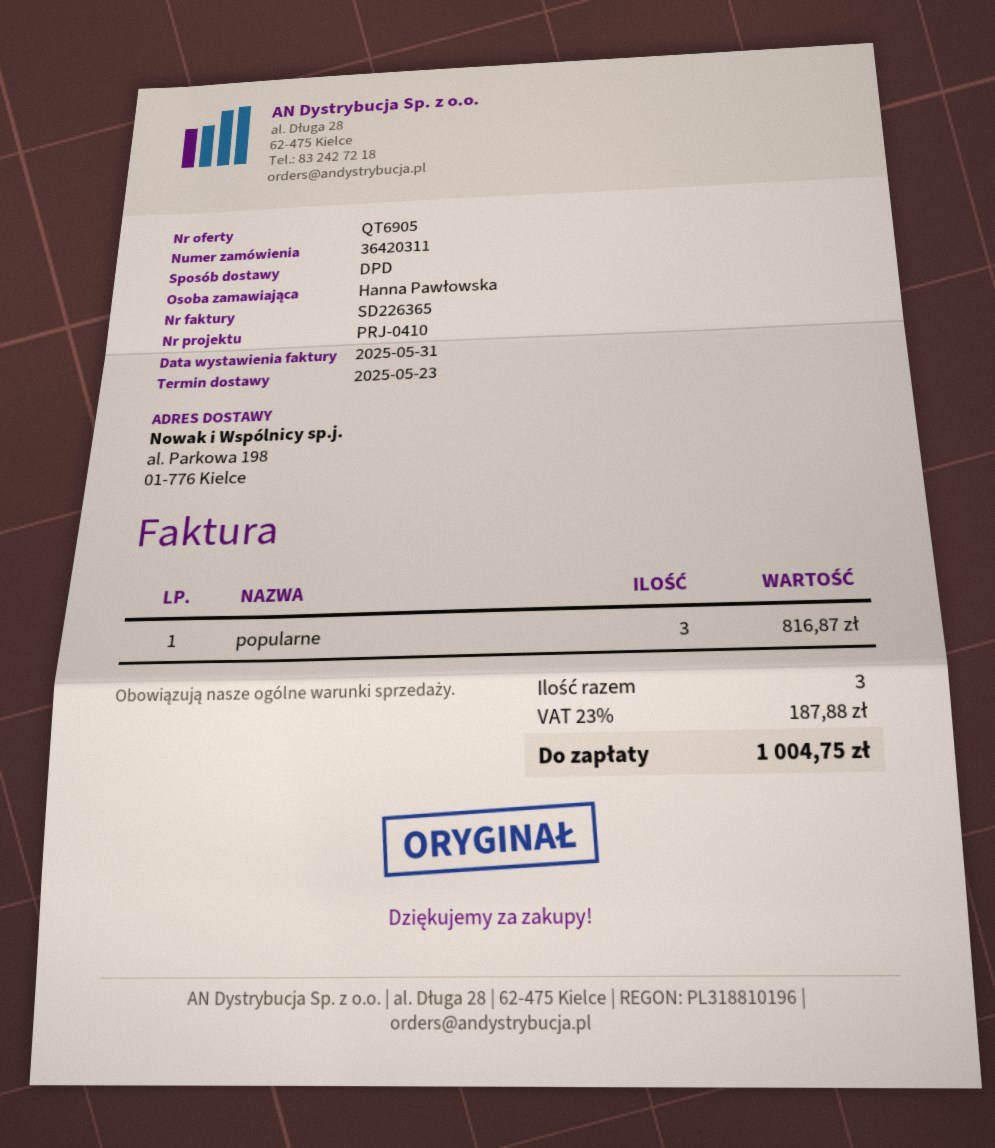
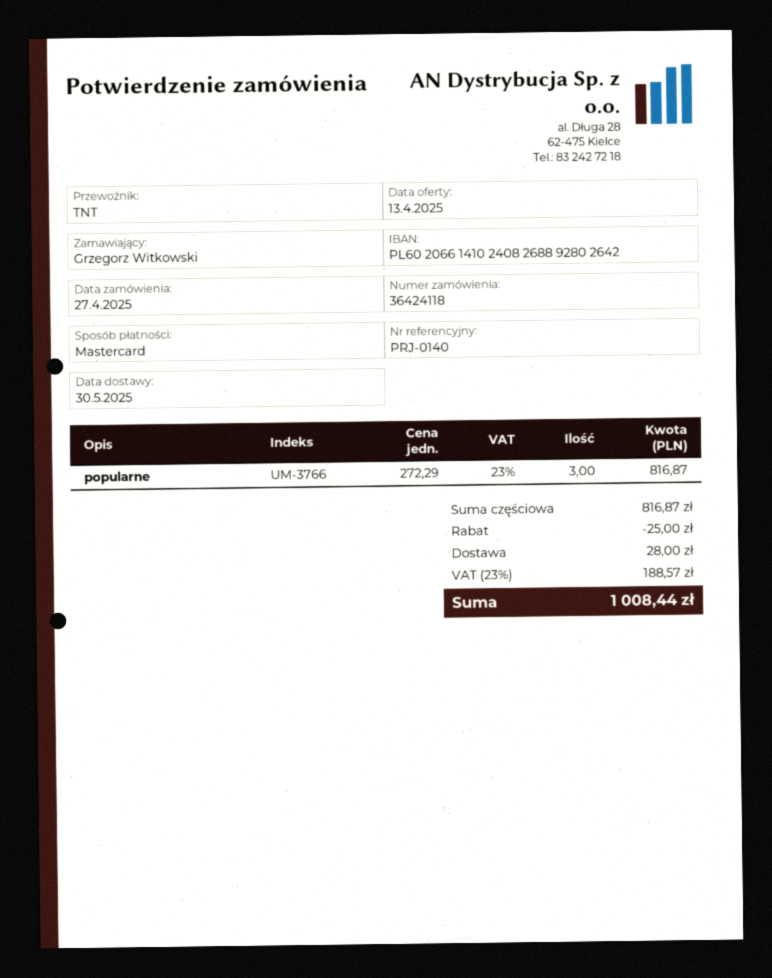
order number: 36420311 -> 36424118
delivery date: 2025-05-23 -> 2025-05-30
reference: PRJ-0410 -> PRJ-0140
ordered by: Hanna Pawłowska -> Grzegorz Witkowski
shipping method: DPD -> TNT
discount: none -> 25.00
shipping: none -> 28.00
tax: 23% = 187.88 -> 23% = 188.57
total: 1004.75 -> 1008.44

